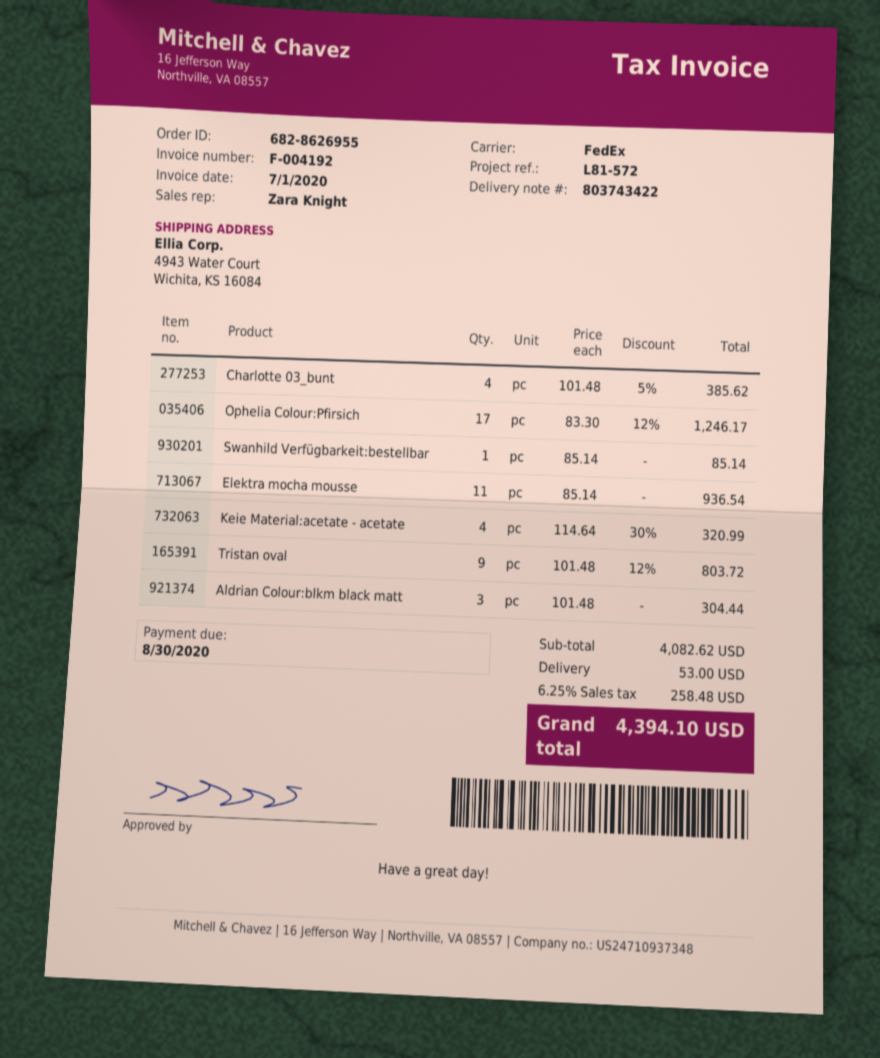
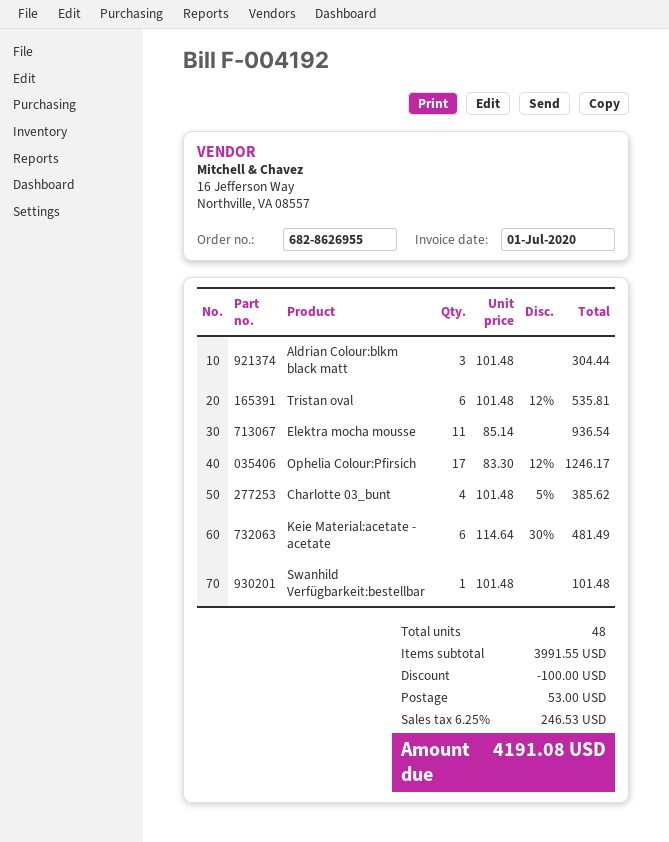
Swanhild Verfügbarkeit:bestellbar: 1 x 85.14 = 85.14 -> 1 x 101.48 = 101.48
Keie Material:acetate - acetate: 4 x 114.64 - 30% = 320.99 -> 6 x 114.64 - 30% = 481.49
Tristan oval: 9 x 101.48 - 12% = 803.72 -> 6 x 101.48 - 12% = 535.81
subtotal: 4082.62 -> 3991.55
discount: none -> 100.00
tax: 6.25% = 258.48 -> 6.25% = 246.53
total: 4394.10 -> 4191.08

